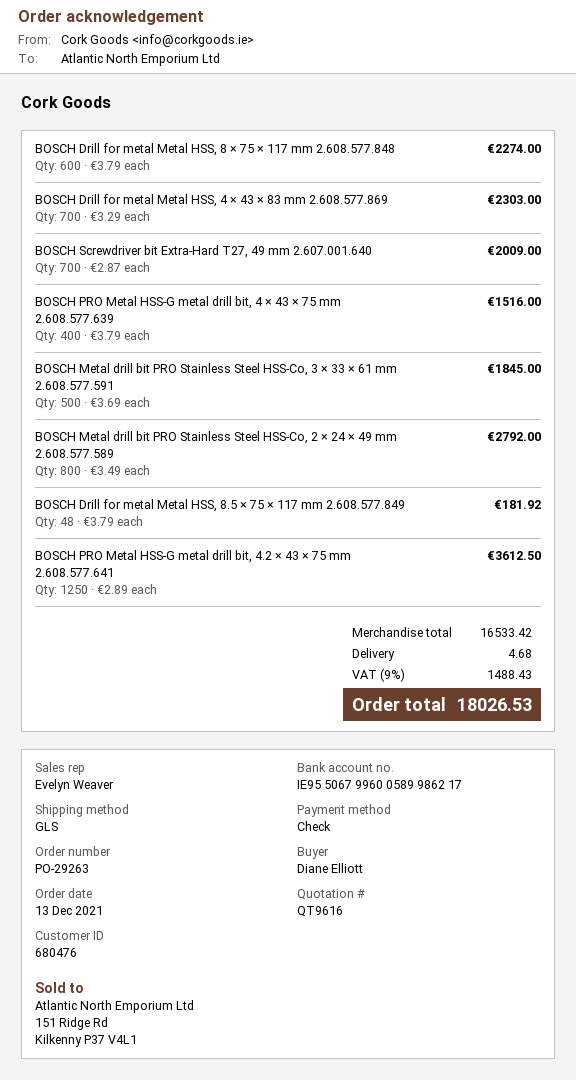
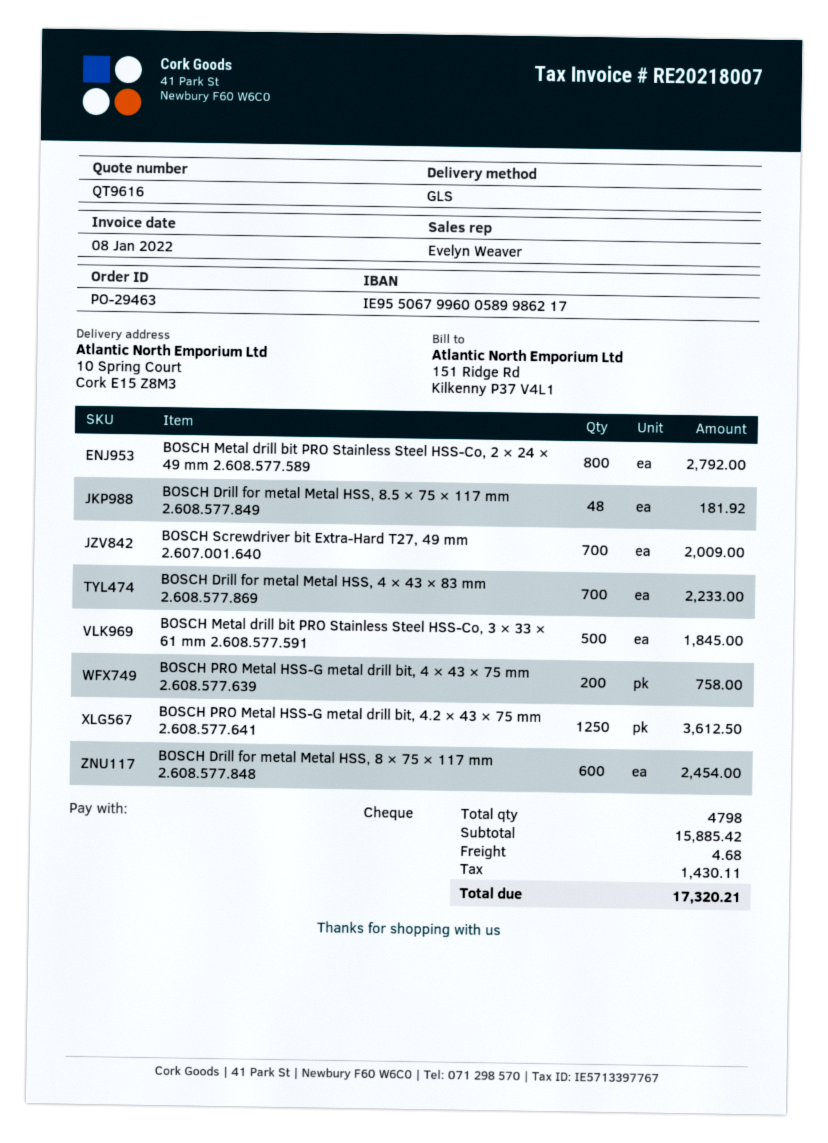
order number: PO-29263 -> PO-29463
BOSCH Drill for metal Metal HSS, 8 × 75 × 117 mm 2.608.577.848: 600 for 2274.00 -> 600 for 2454.00
BOSCH Drill for metal Metal HSS, 4 × 43 × 83 mm 2.608.577.869: 700 for 2303.00 -> 700 for 2233.00
BOSCH PRO Metal HSS-G metal drill bit, 4 × 43 × 75 mm 2.608.577.639: 400 for 1516.00 -> 200 for 758.00
subtotal: 16533.42 -> 15885.42
tax: 1488.43 -> 1430.11
total: 18026.53 -> 17320.21

